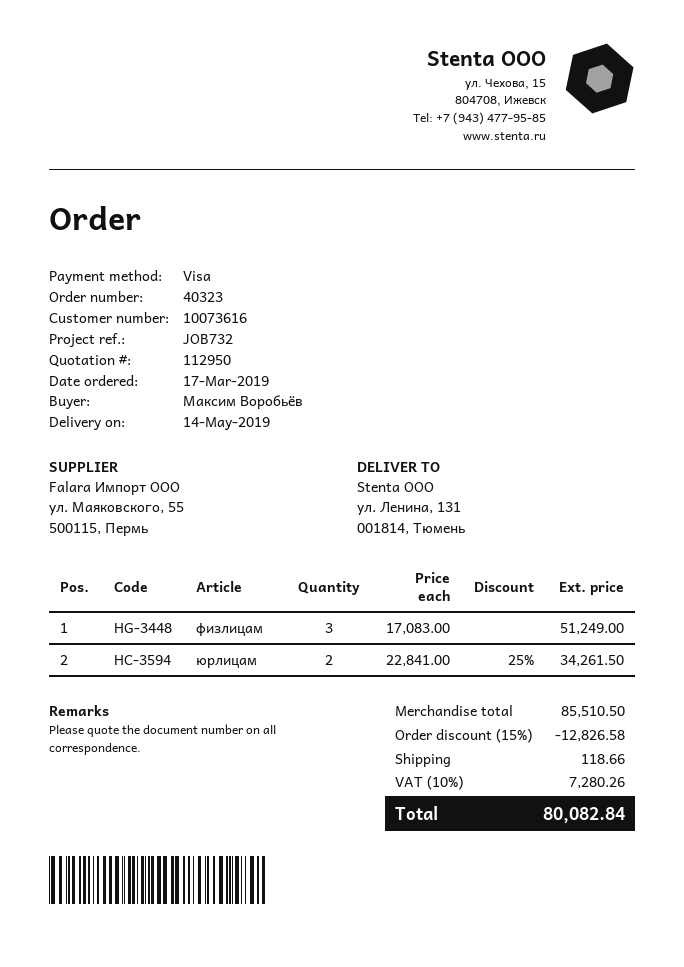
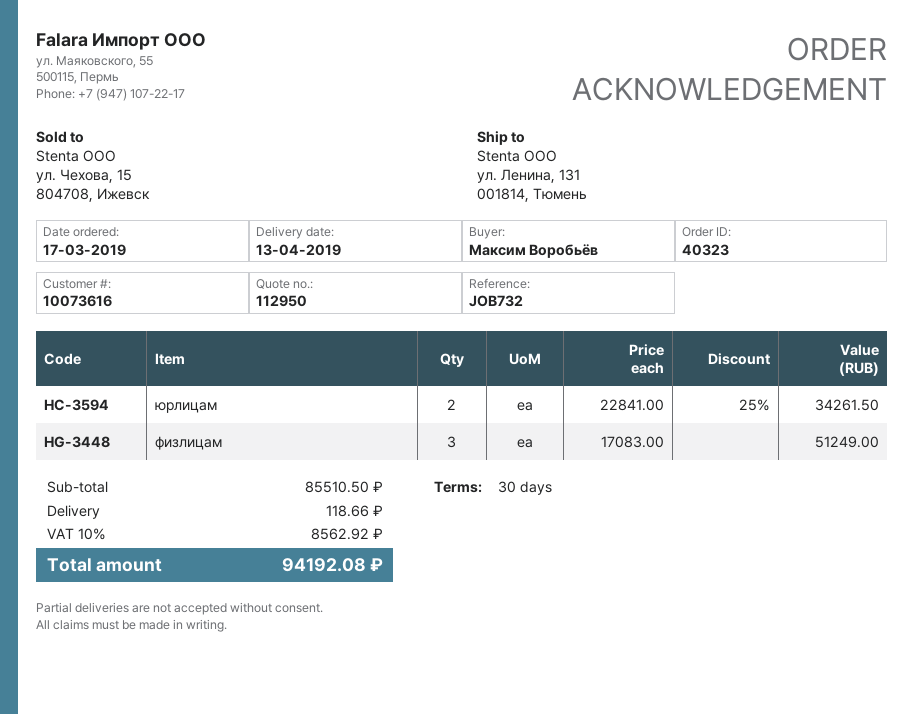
delivery date: 2019-05-14 -> 2019-04-13
discount: 15% = 12826.58 -> none
tax: 10% = 7280.26 -> 10% = 8562.92
total: 80082.84 -> 94192.08

